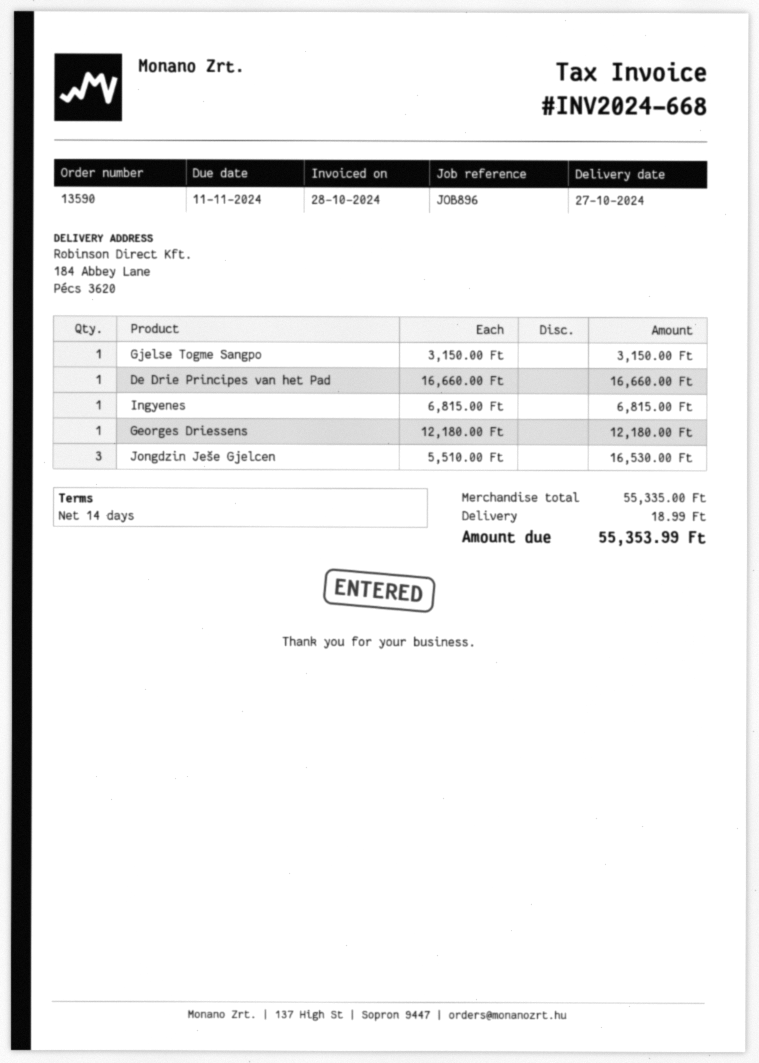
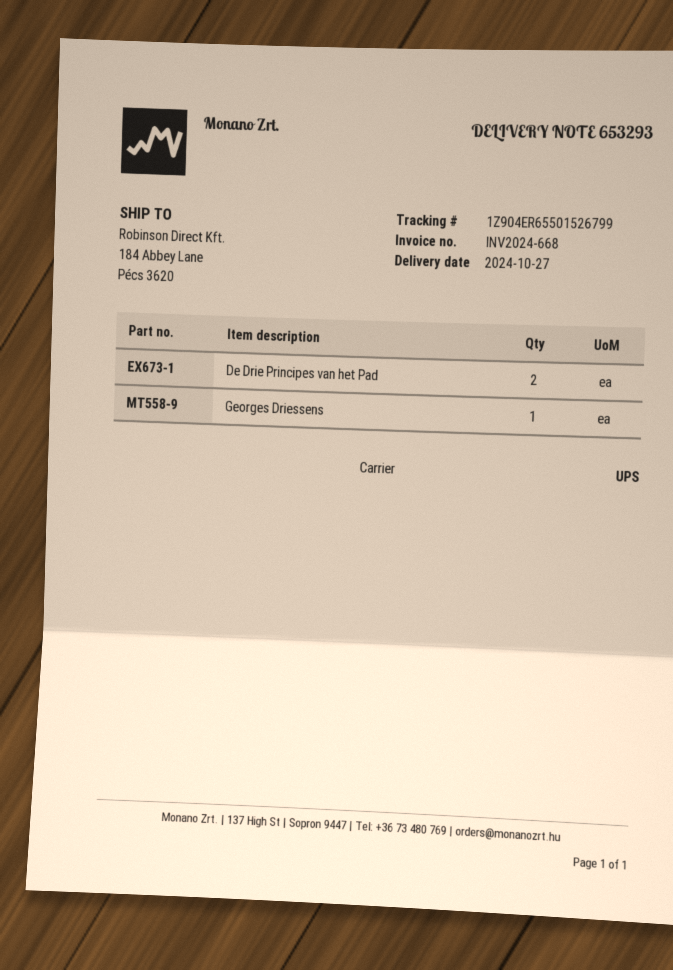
Gjelse Togme Sangpo: 1 -> none
De Drie Principes van het Pad: 1 -> 2
Ingyenes: 1 -> none
Jongdzin Ješe Gjelcen: 3 -> none

